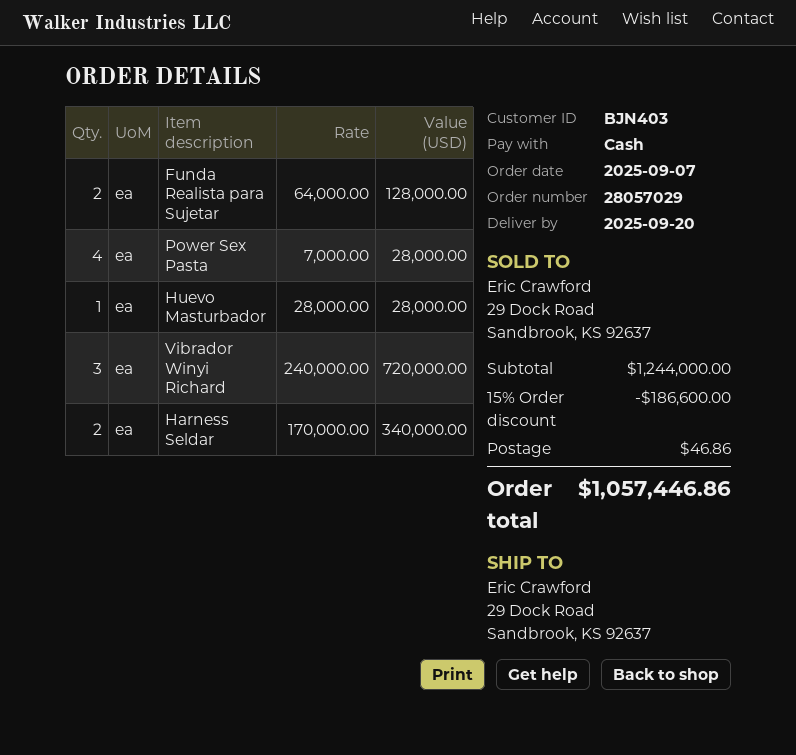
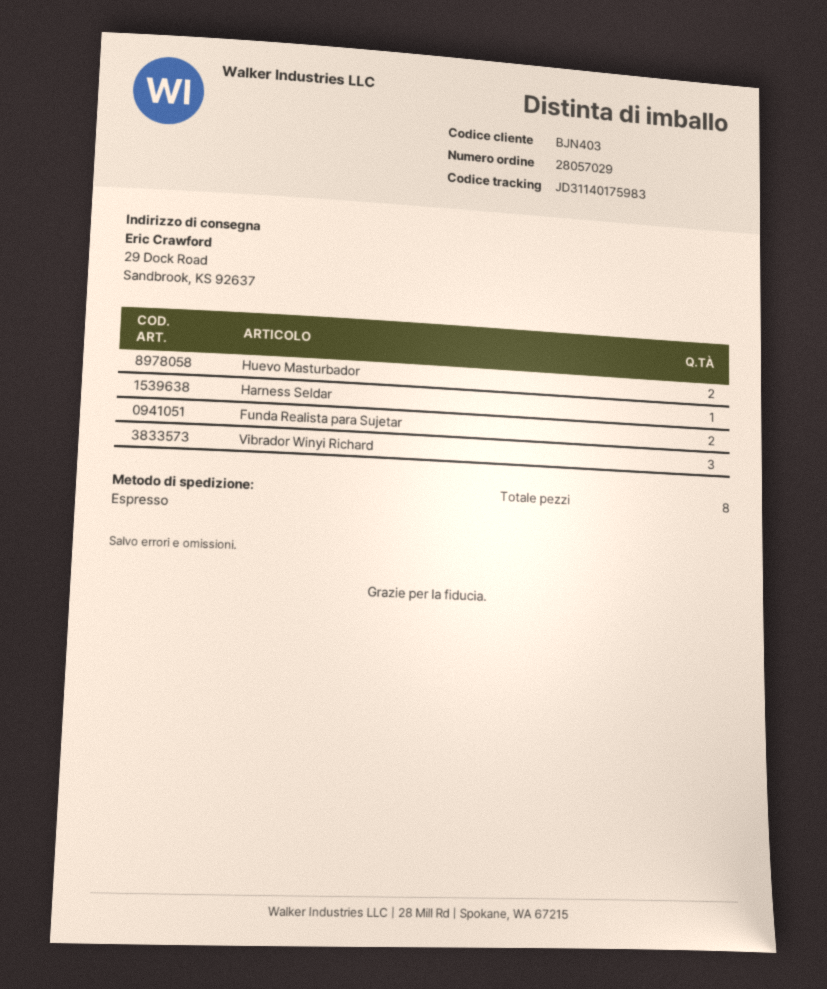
Power Sex Pasta: 4 -> none
Huevo Masturbador: 1 -> 2
Harness Seldar: 2 -> 1

